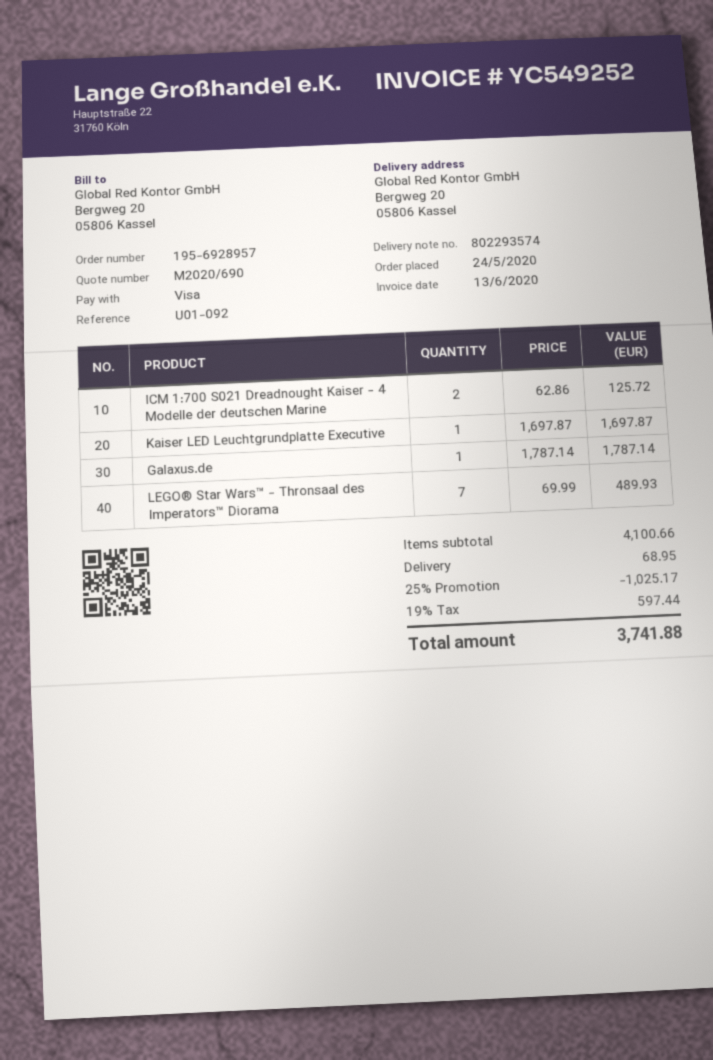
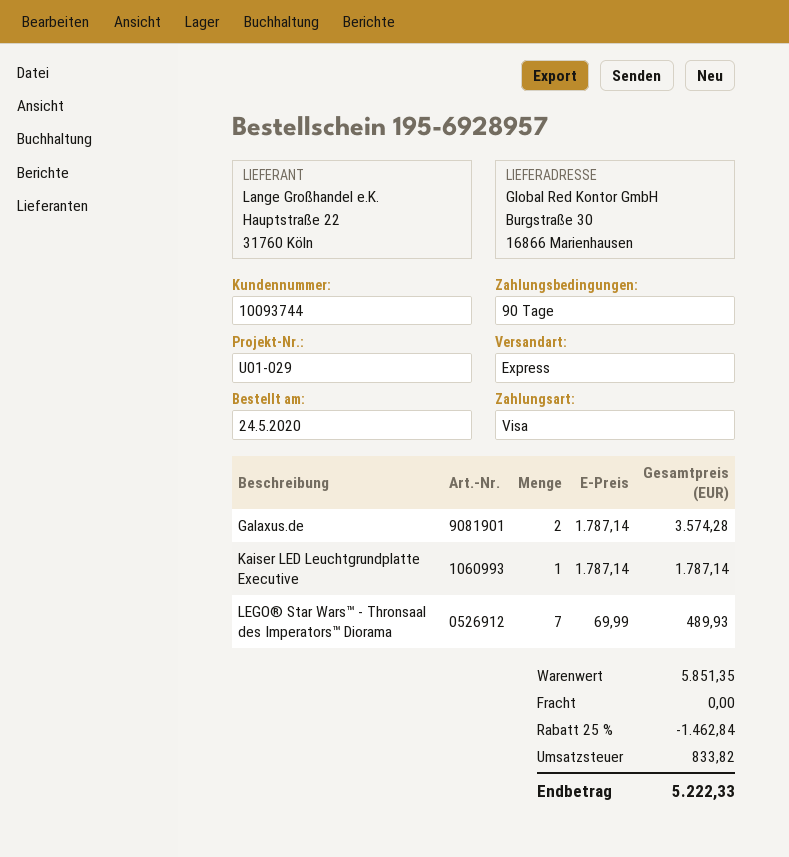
reference: U01-092 -> U01-029
ship to: Bergweg 20, 05806 Kassel -> Burgstraße 30, 16866 Marienhausen
ICM 1:700 S021 Dreadnought Kaiser - 4 Modelle der deutschen Marine: 2 x 62.86 = 125.72 -> none
Kaiser LED Leuchtgrundplatte Executive: 1 x 1697.87 = 1697.87 -> 1 x 1787.14 = 1787.14
Galaxus.de: 1 x 1787.14 = 1787.14 -> 2 x 1787.14 = 3574.28
subtotal: 4100.66 -> 5851.35
discount: 25% = 1025.17 -> 25% = 1462.84
shipping: 68.95 -> 0.00
tax: 597.44 -> 833.82
total: 3741.88 -> 5222.33

